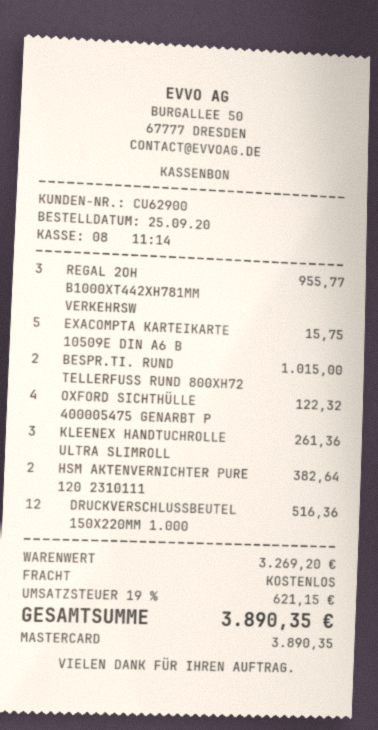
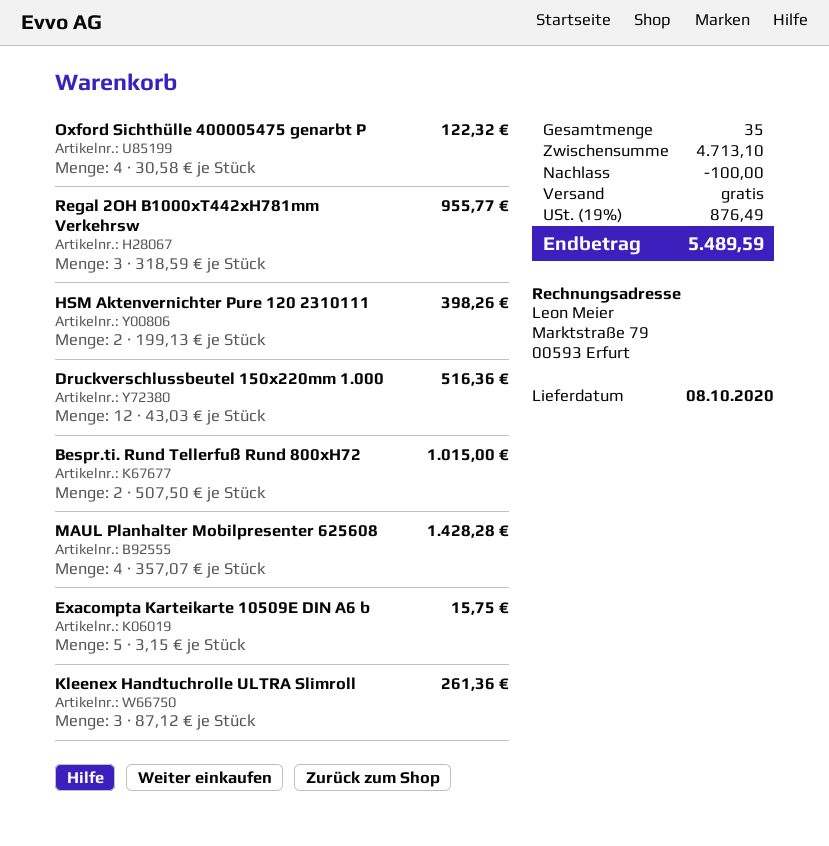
HSM AKTENVERNICHTER PURE 120 2310111: 2 for 382.64 -> 2 for 398.26
MAUL Planhalter Mobilpresenter 625608: none -> 4 for 1428.28
subtotal: 3269.20 -> 4713.10
discount: none -> 100.00
tax: 19% = 621.15 -> 19% = 876.49
total: 3890.35 -> 5489.59

